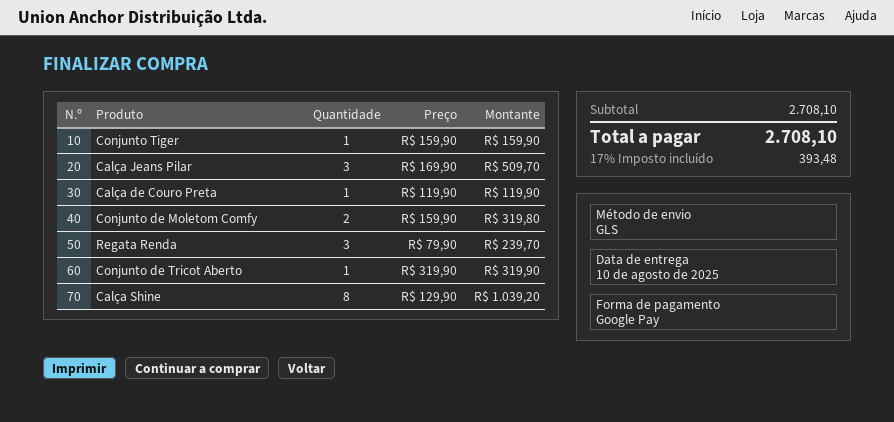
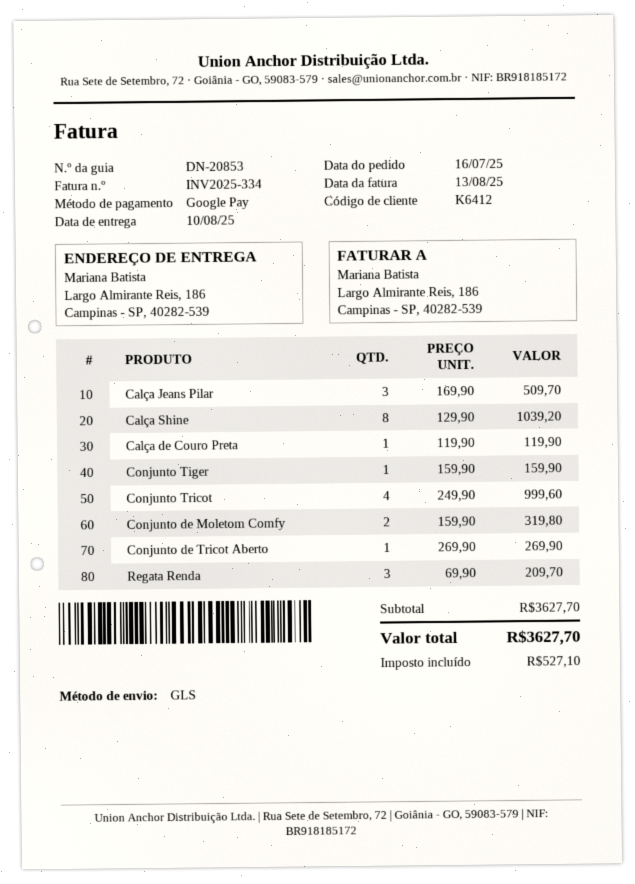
Regata Renda: 3 x 79.90 = 239.70 -> 3 x 69.90 = 209.70
Conjunto de Tricot Aberto: 1 x 319.90 = 319.90 -> 1 x 269.90 = 269.90
Conjunto Tricot: none -> 4 x 249.90 = 999.60
subtotal: 2708.10 -> 3627.70
tax: 393.48 -> 527.10
total: 2708.10 -> 3627.70

